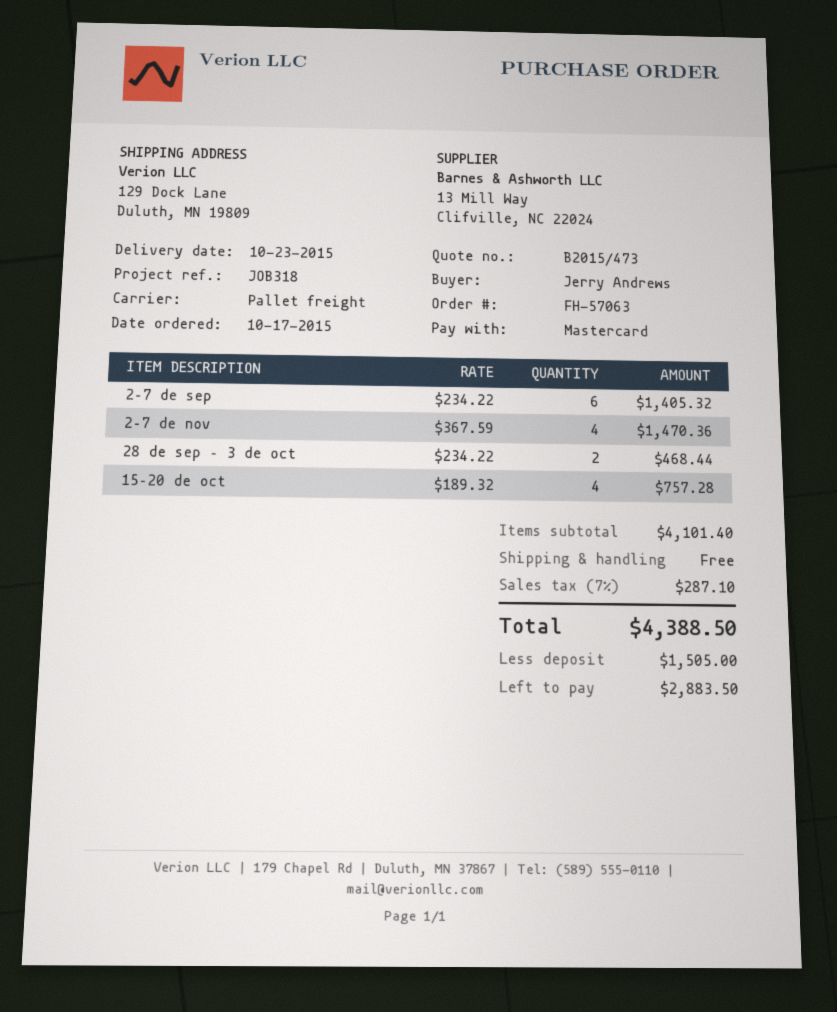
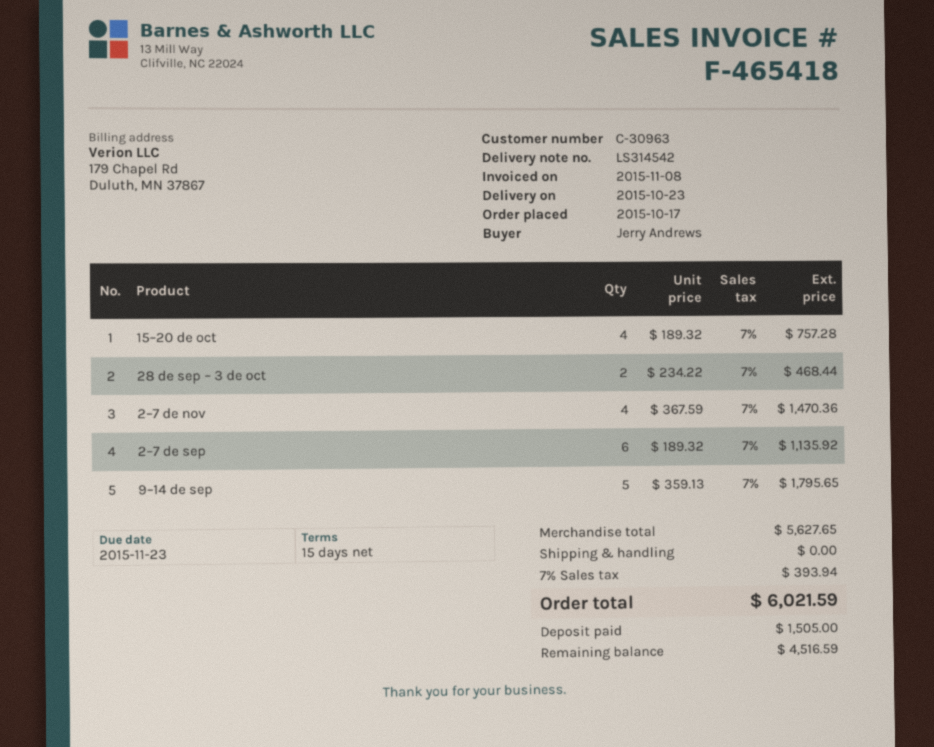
2–7 de sep: 6 x 234.22 = 1405.32 -> 6 x 189.32 = 1135.92
9–14 de sep: none -> 5 x 359.13 = 1795.65
subtotal: 4101.40 -> 5627.65
tax: 7% = 287.10 -> 7% = 393.94
total: 4388.50 -> 6021.59
balance: 2883.50 -> 4516.59

